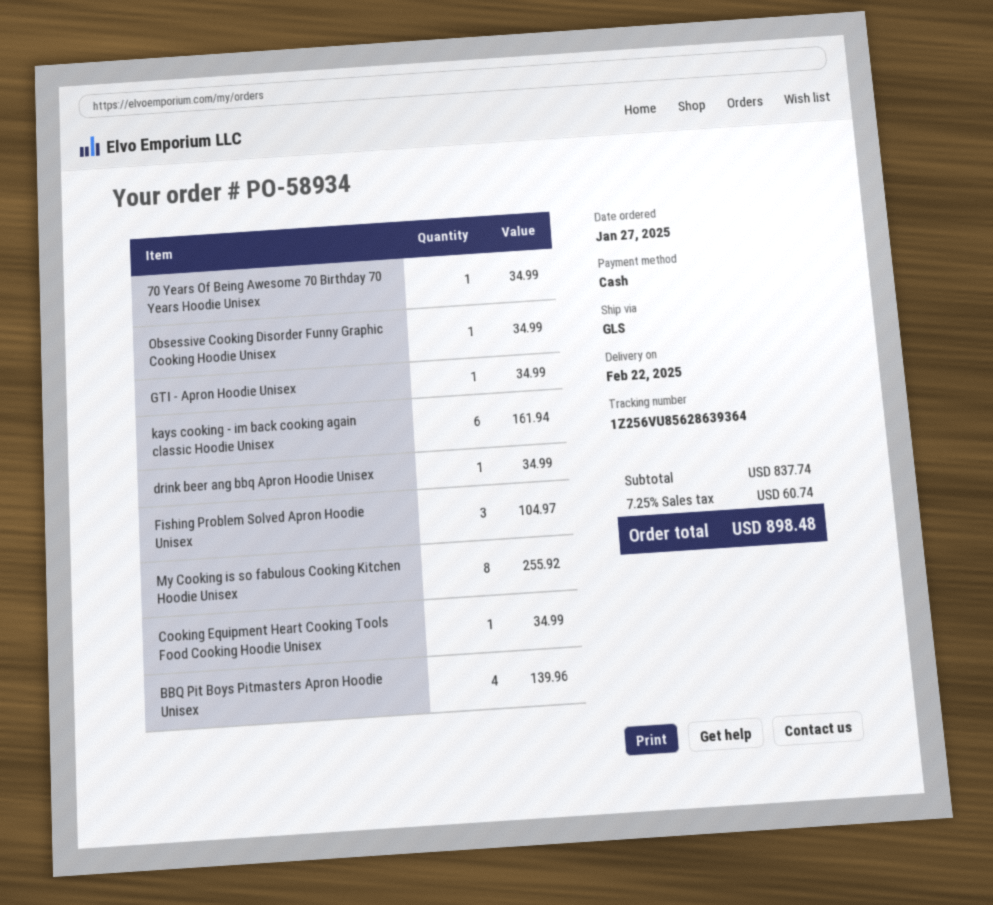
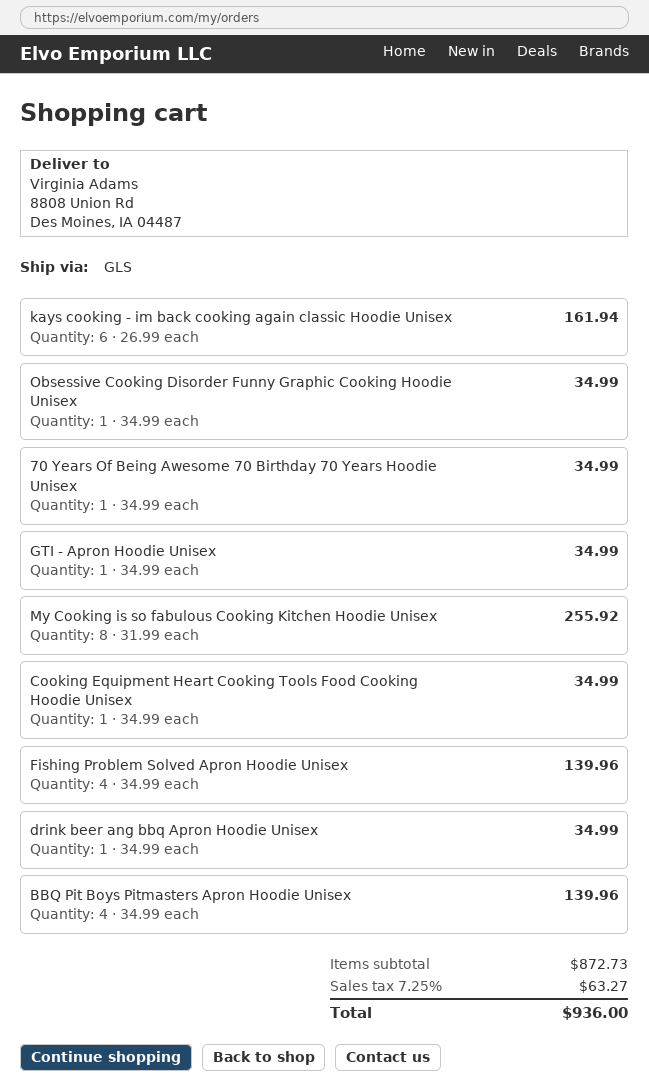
Fishing Problem Solved Apron Hoodie Unisex: 3 for 104.97 -> 4 for 139.96
subtotal: 837.74 -> 872.73
tax: 7.25% = 60.74 -> 7.25% = 63.27
total: 898.48 -> 936.00

